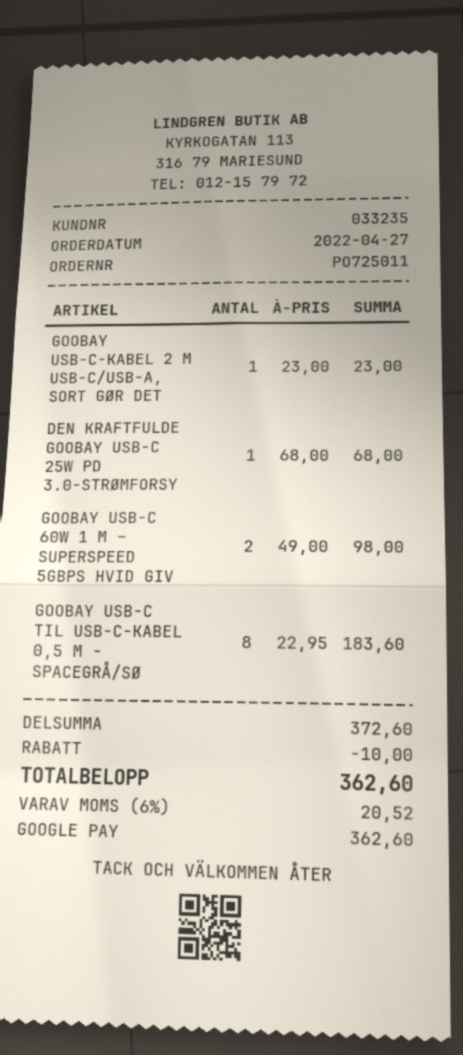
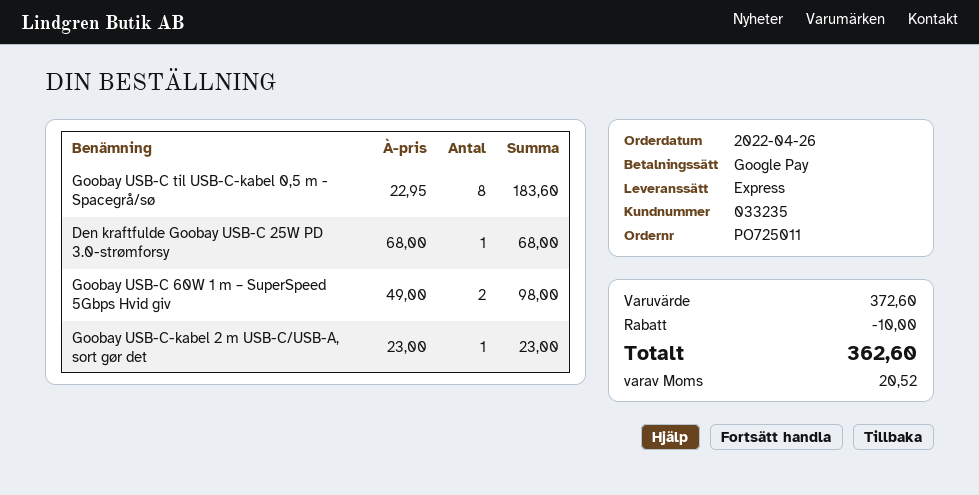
order date: 2022-04-27 -> 2022-04-26

